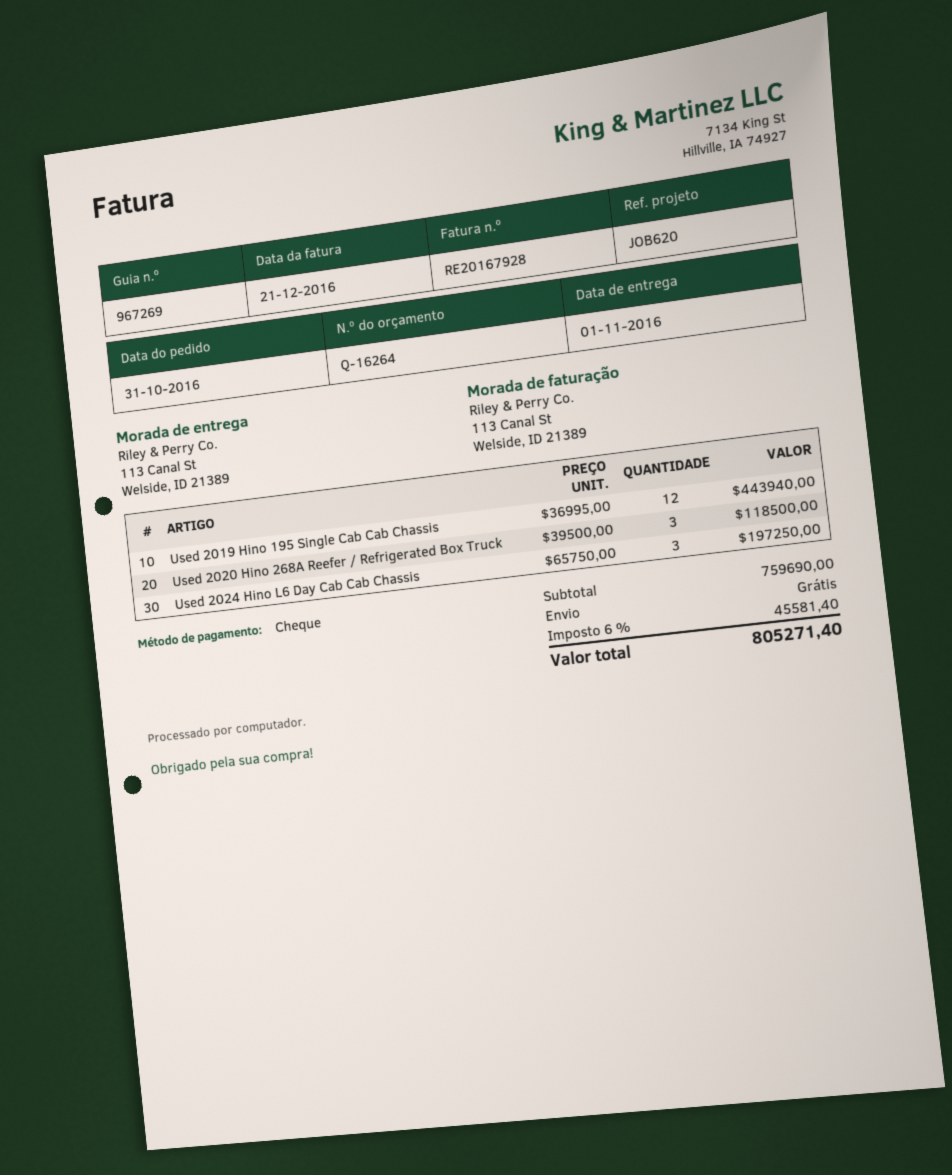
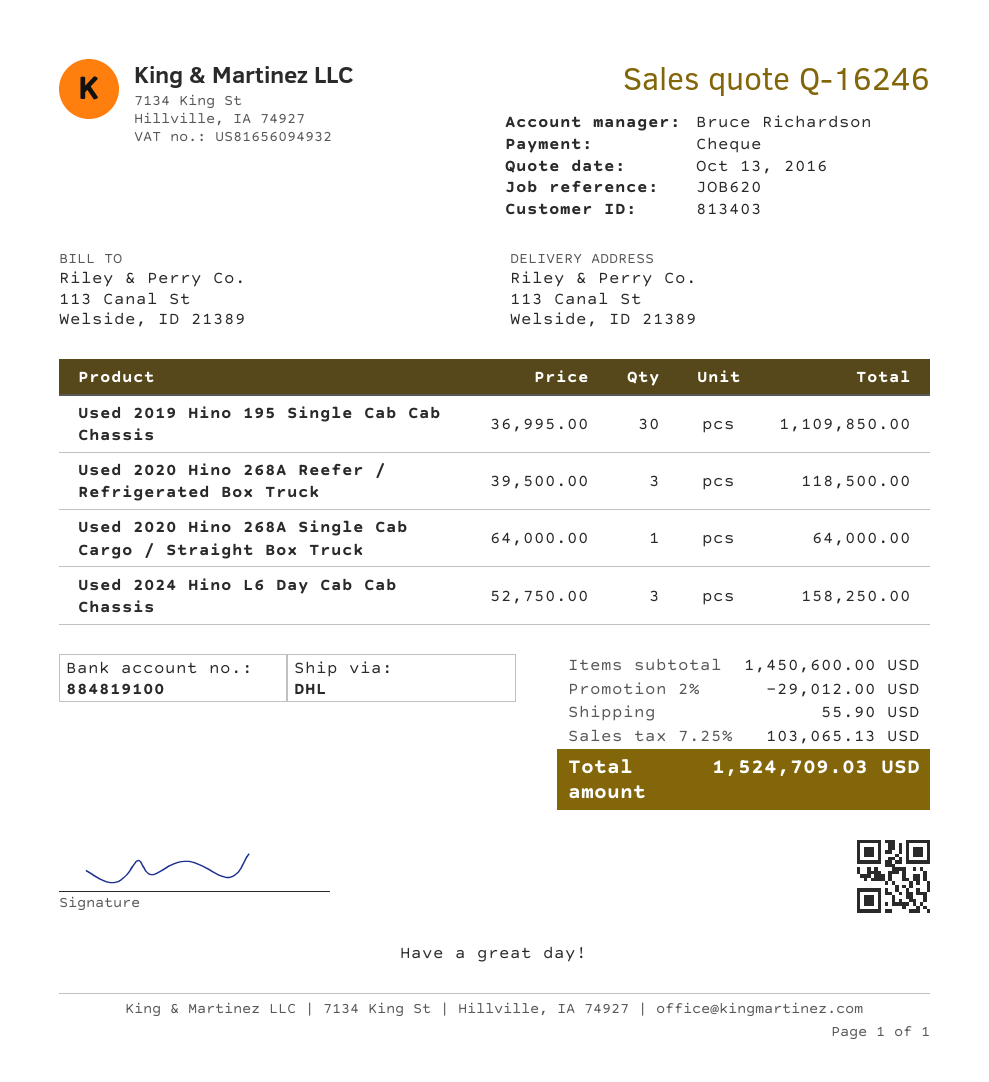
quote number: Q-16264 -> Q-16246
Used 2019 Hino 195 Single Cab Cab Chassis: 12 x 36995.00 = 443940.00 -> 30 x 36995.00 = 1109850.00
Used 2024 Hino L6 Day Cab Cab Chassis: 3 x 65750.00 = 197250.00 -> 3 x 52750.00 = 158250.00
Used 2020 Hino 268A Single Cab Cargo / Straight Box Truck: none -> 1 x 64000.00 = 64000.00
subtotal: 759690.00 -> 1450600.00
discount: none -> 2% = 29012.00
shipping: 0.00 -> 55.90
tax: 6% = 45581.40 -> 7.25% = 103065.13
total: 805271.40 -> 1524709.03

